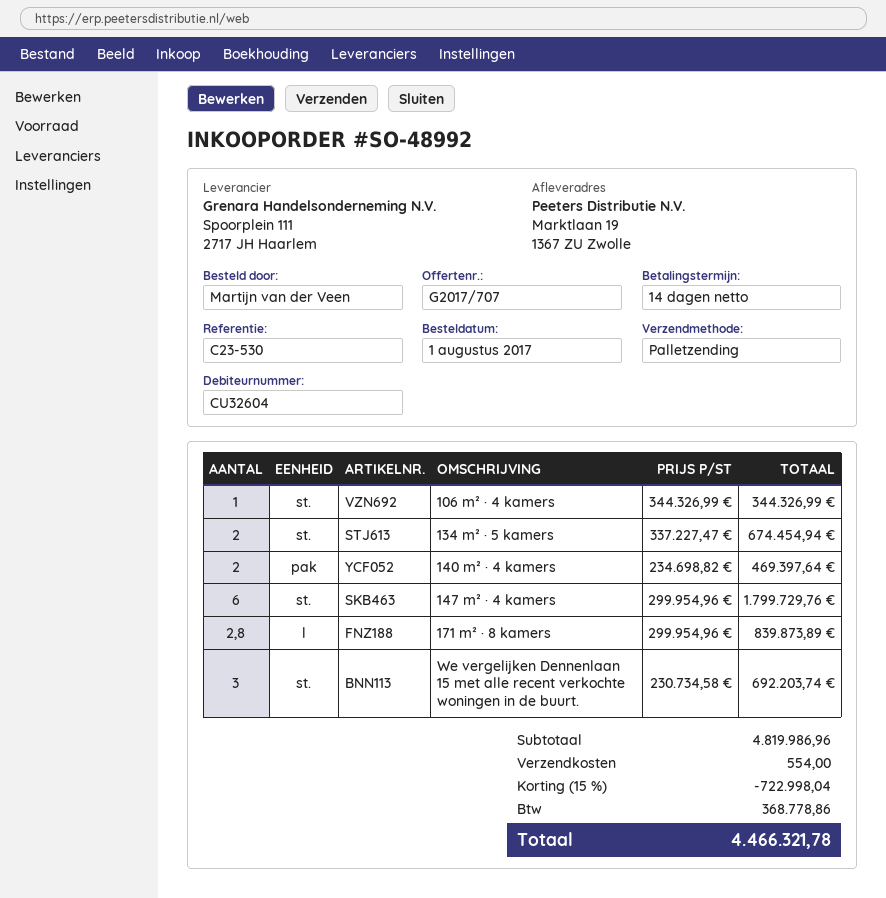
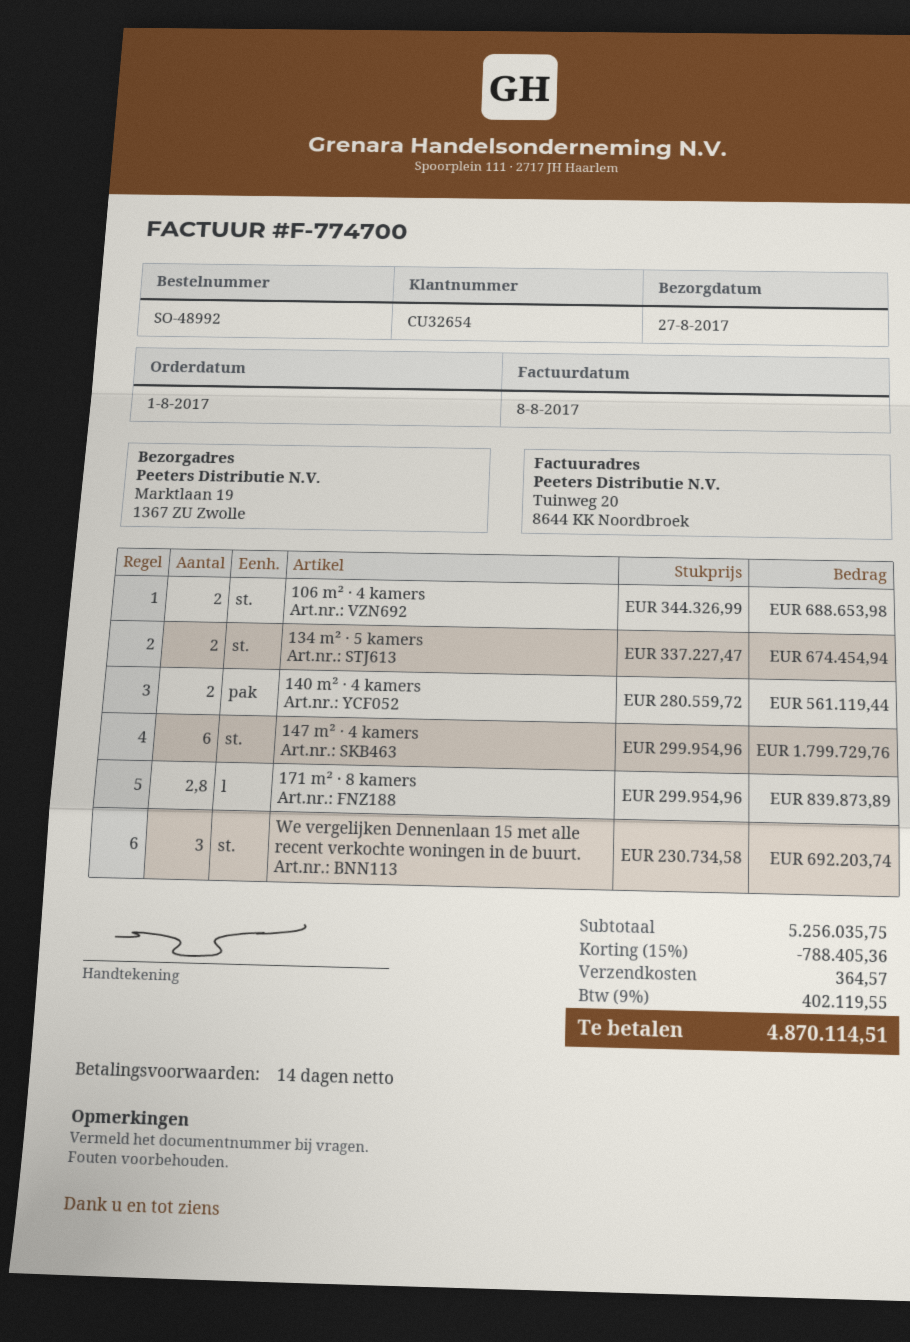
customer number: CU32604 -> CU32654
106 m² · 4 kamers: 1 x 344326.99 = 344326.99 -> 2 x 344326.99 = 688653.98
140 m² · 4 kamers: 2 x 234698.82 = 469397.64 -> 2 x 280559.72 = 561119.44
subtotal: 4819986.96 -> 5256035.75
discount: 15% = 722998.04 -> 15% = 788405.36
shipping: 554.00 -> 364.57
tax: 368778.86 -> 402119.55
total: 4466321.78 -> 4870114.51

